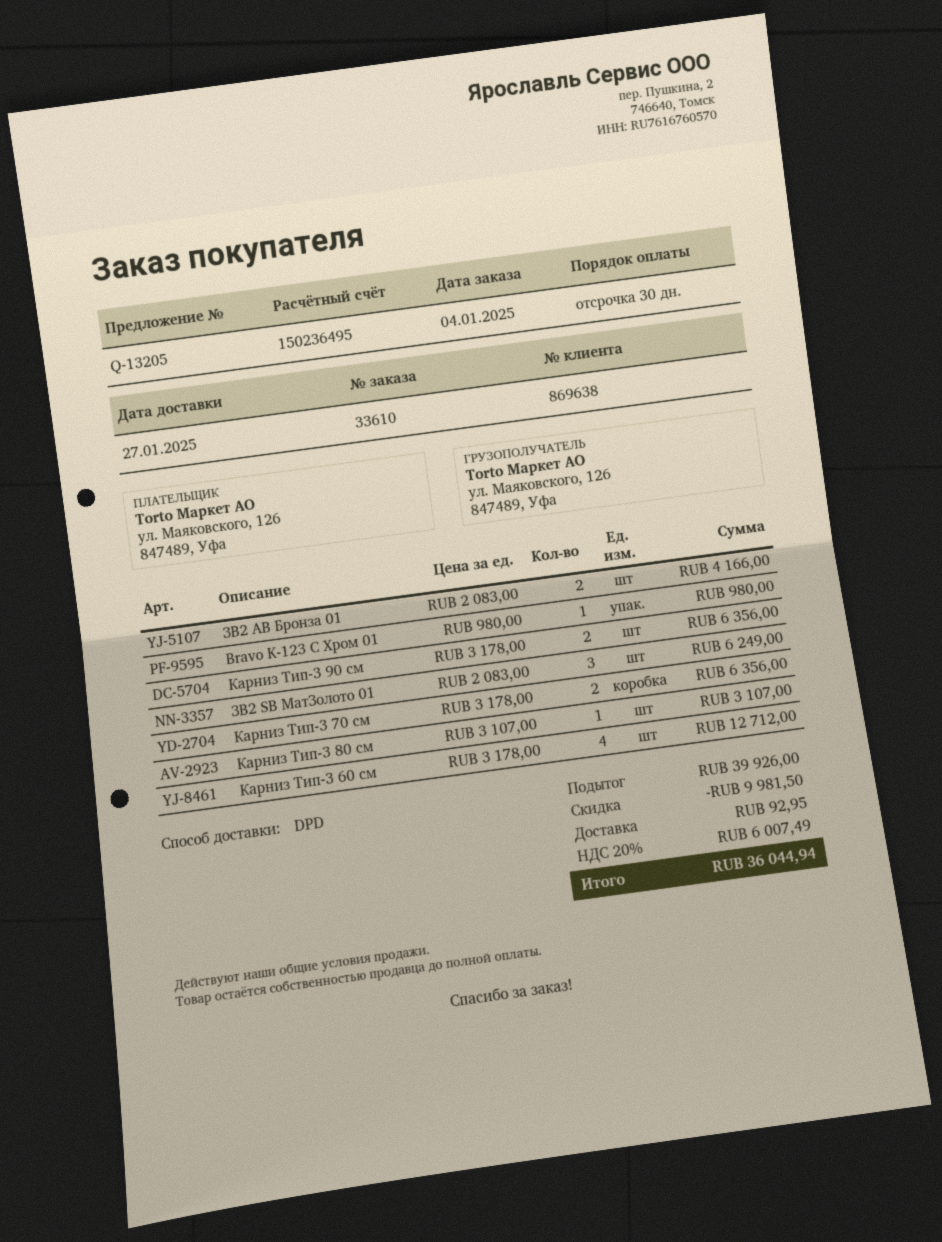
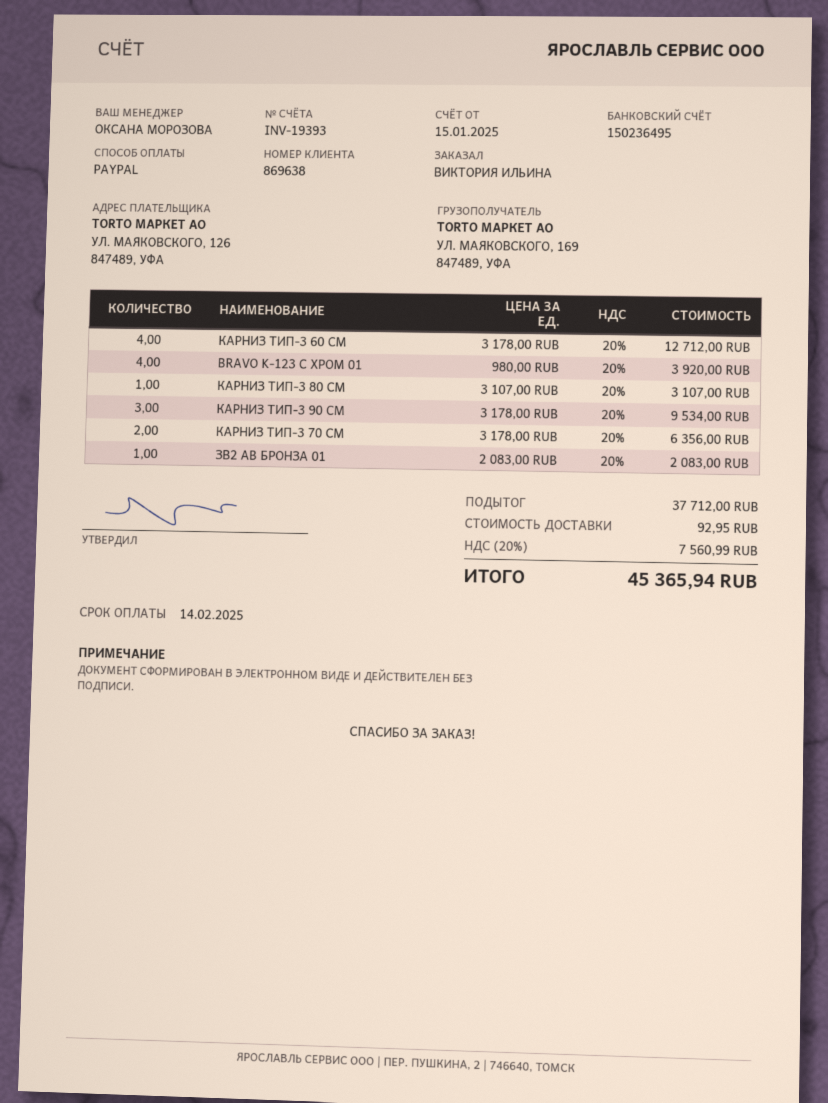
ship to: ул. Маяковского, 126, 847489, Уфа -> УЛ. МАЯКОВСКОГО, 169, 847489, УФА
ЗВ2 AB Бронза 01: 2 x 2083.00 = 4166.00 -> 1 x 2083.00 = 2083.00
Bravo K-123 C Хром 01: 1 x 980.00 = 980.00 -> 4 x 980.00 = 3920.00
Карниз Тип-3 90 см: 2 x 3178.00 = 6356.00 -> 3 x 3178.00 = 9534.00
ЗВ2 SB МатЗолото 01: 3 x 2083.00 = 6249.00 -> none
subtotal: 39926.00 -> 37712.00
discount: 9981.50 -> none
tax: 20% = 6007.49 -> 20% = 7560.99
total: 36044.94 -> 45365.94

